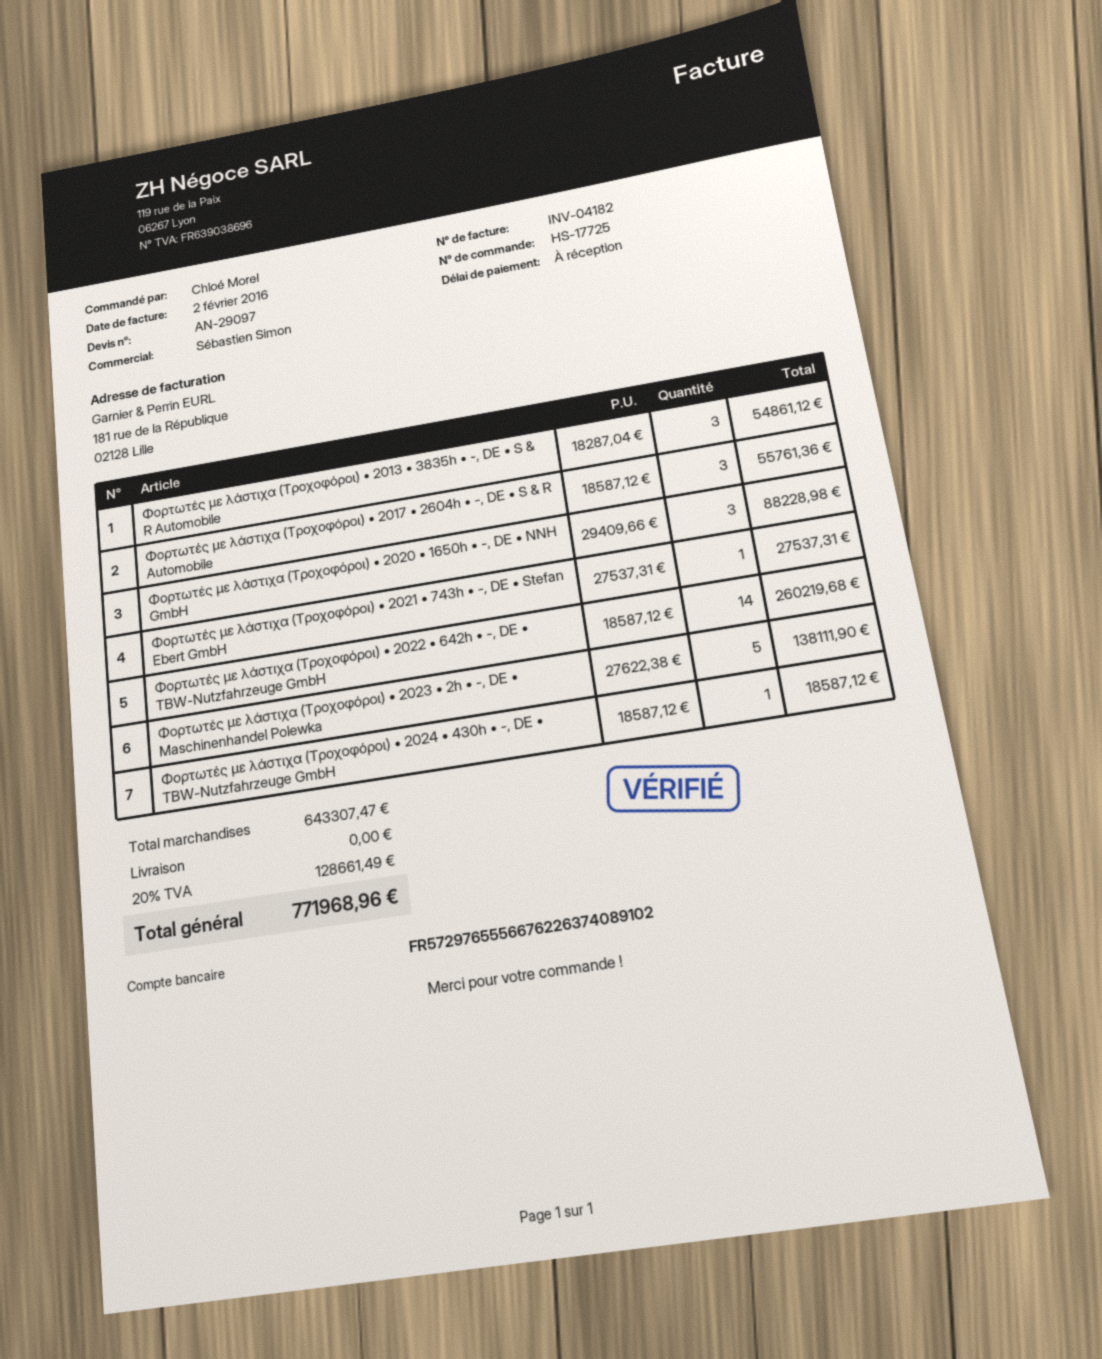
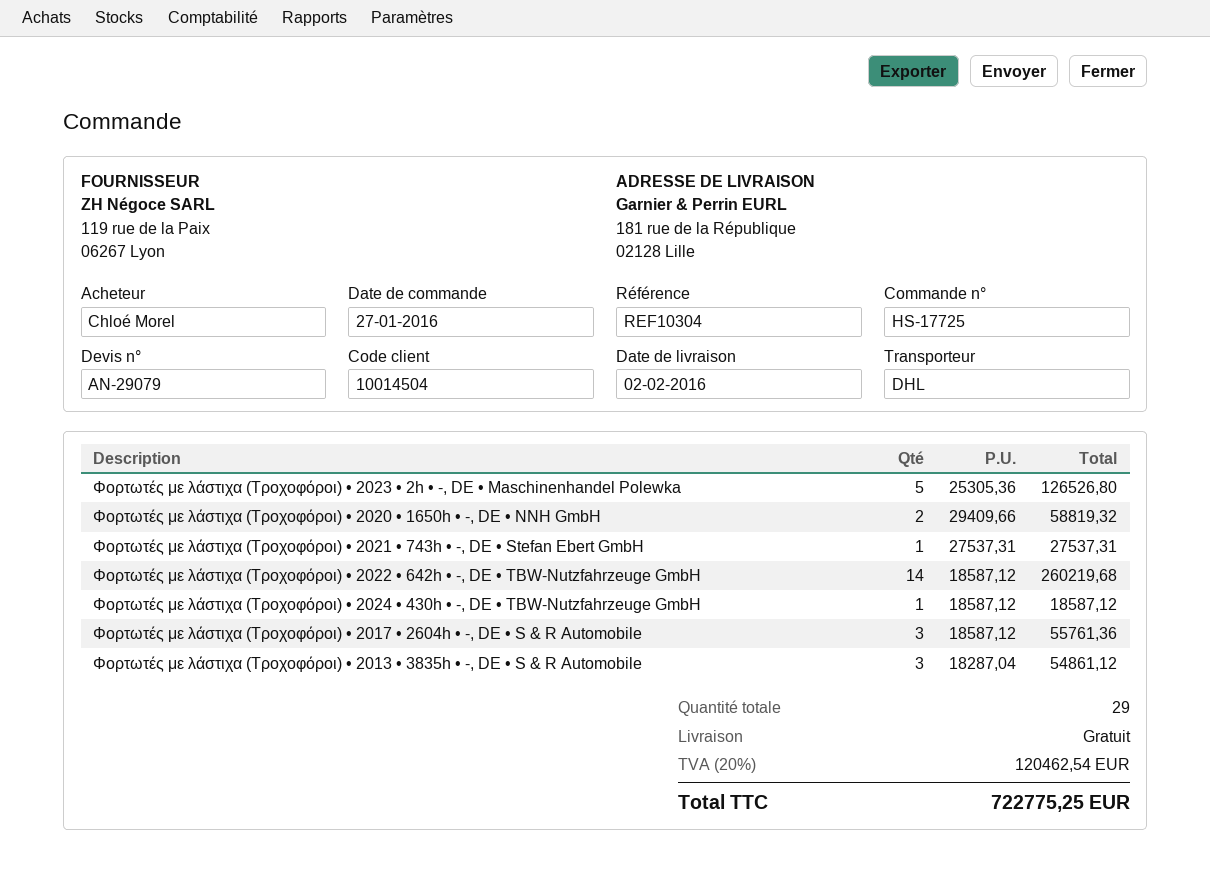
quote number: AN-29097 -> AN-29079
Φορτωτές με λάστιχα (Τροχοφόροι) • 2020 • 1650h • -, DE • NNH GmbH: 3 x 29409.66 = 88228.98 -> 2 x 29409.66 = 58819.32
Φορτωτές με λάστιχα (Τροχοφόροι) • 2023 • 2h • -, DE • Maschinenhandel Polewka: 5 x 27622.38 = 138111.90 -> 5 x 25305.36 = 126526.80
tax: 20% = 128661.49 -> 20% = 120462.54
total: 771968.96 -> 722775.25

